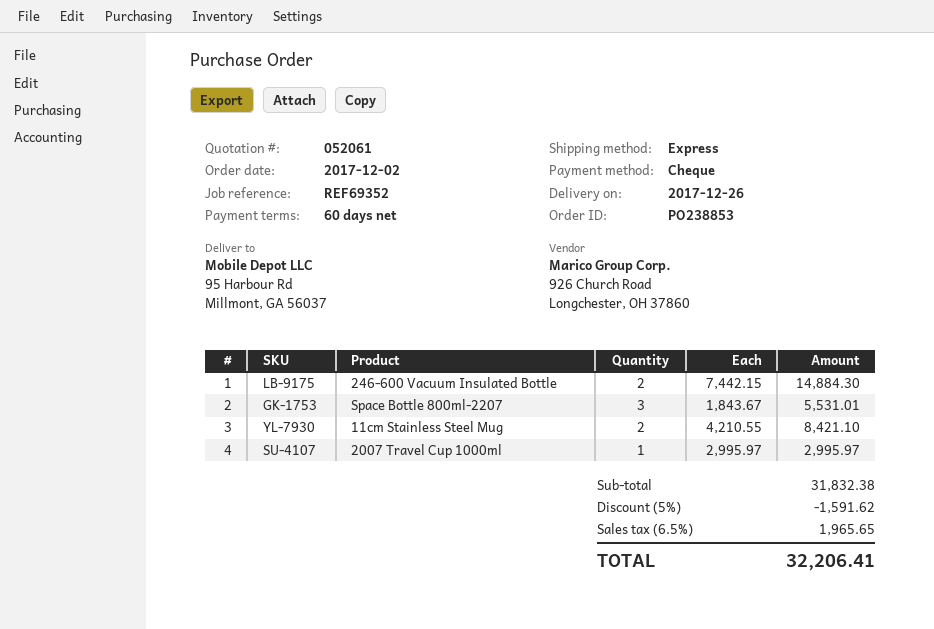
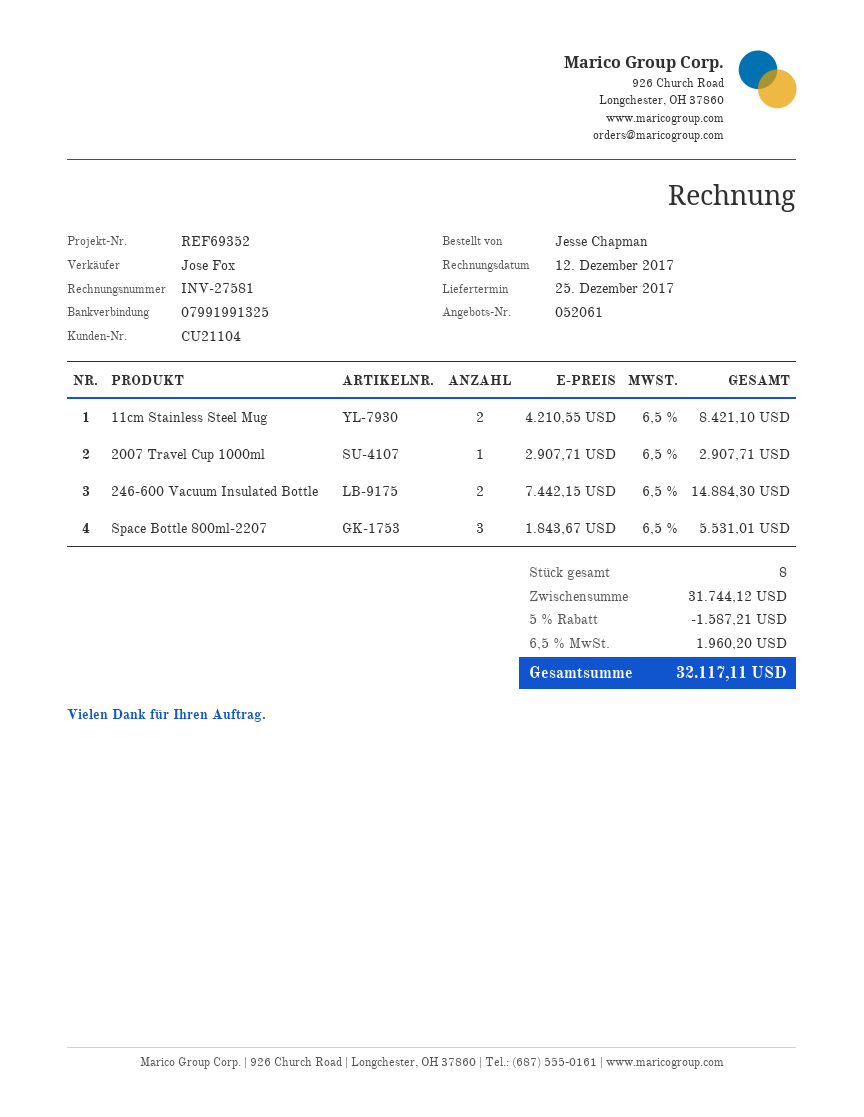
delivery date: 2017-12-26 -> 2017-12-25
2007 Travel Cup 1000ml: 1 x 2995.97 = 2995.97 -> 1 x 2907.71 = 2907.71
subtotal: 31832.38 -> 31744.12
discount: 5% = 1591.62 -> 5% = 1587.21
tax: 6.5% = 1965.65 -> 6.5% = 1960.20
total: 32206.41 -> 32117.11

